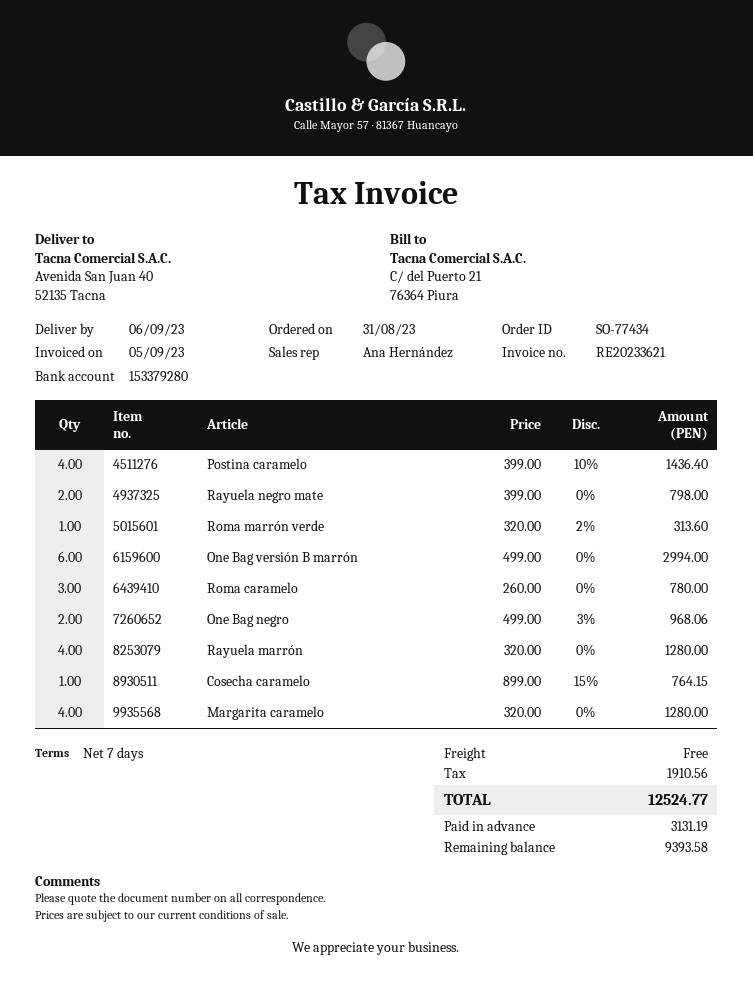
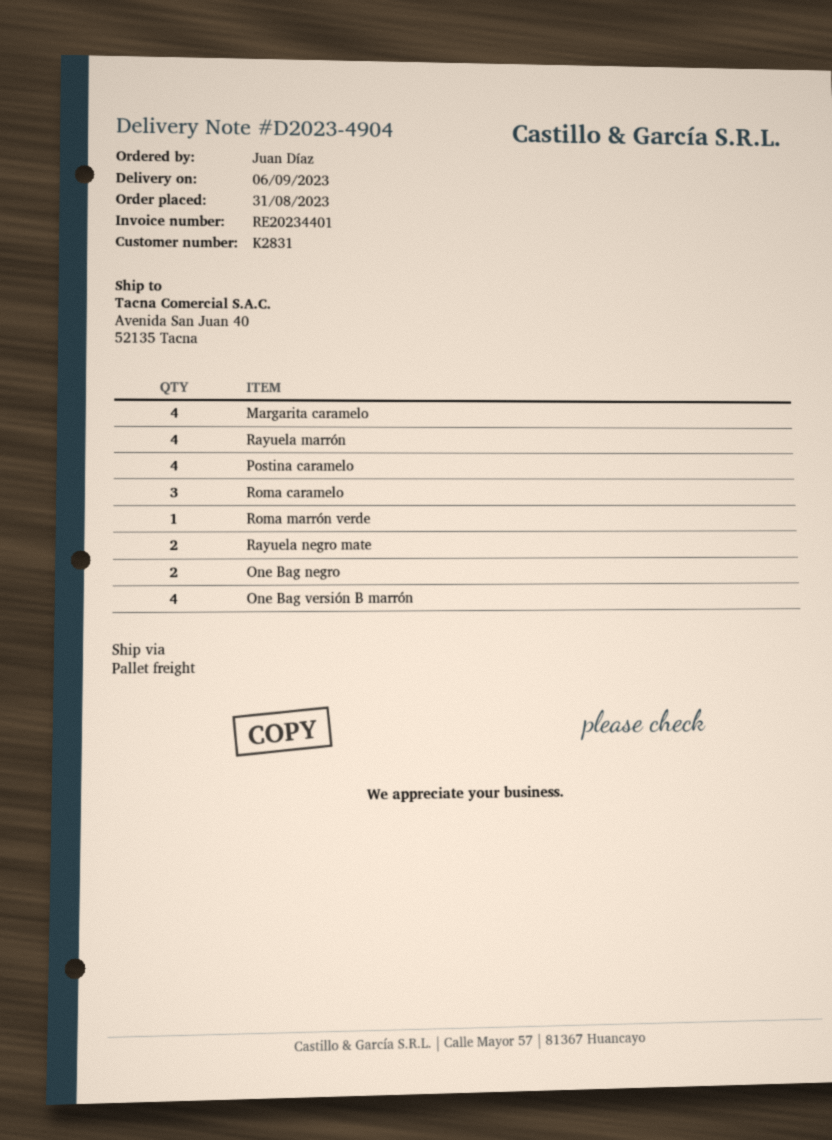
invoice number: RE20233621 -> RE20234401
One Bag versión B marrón: 6 -> 4
Cosecha caramelo: 1 -> none

